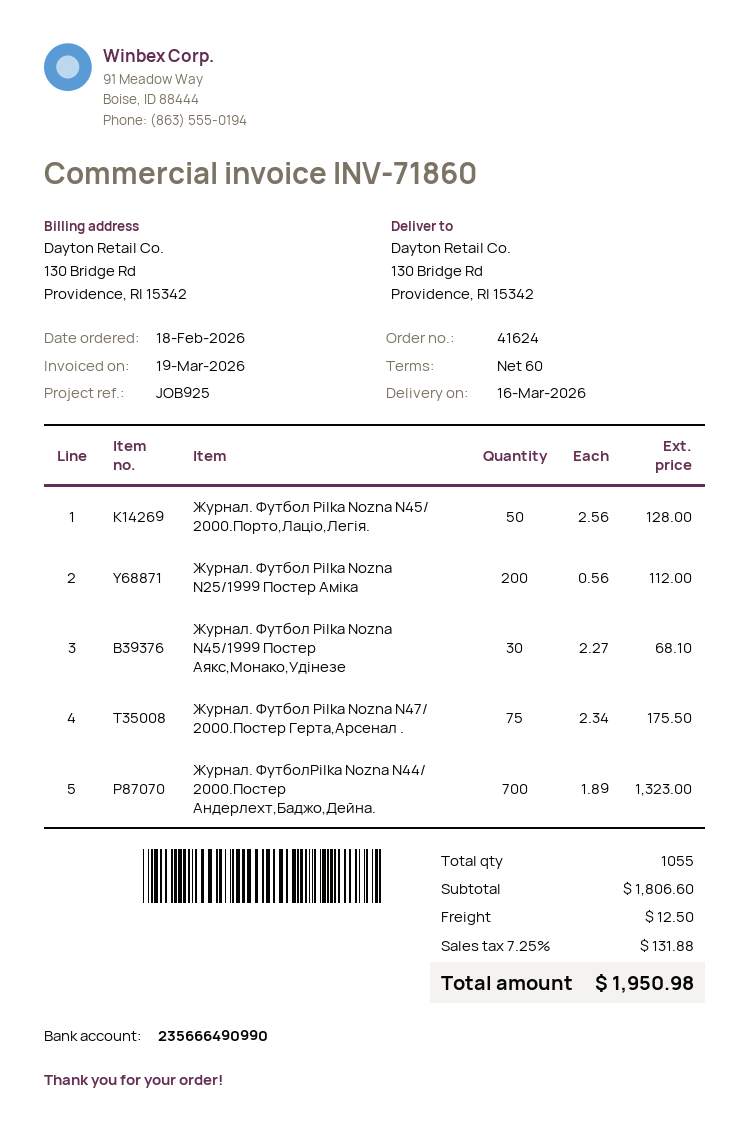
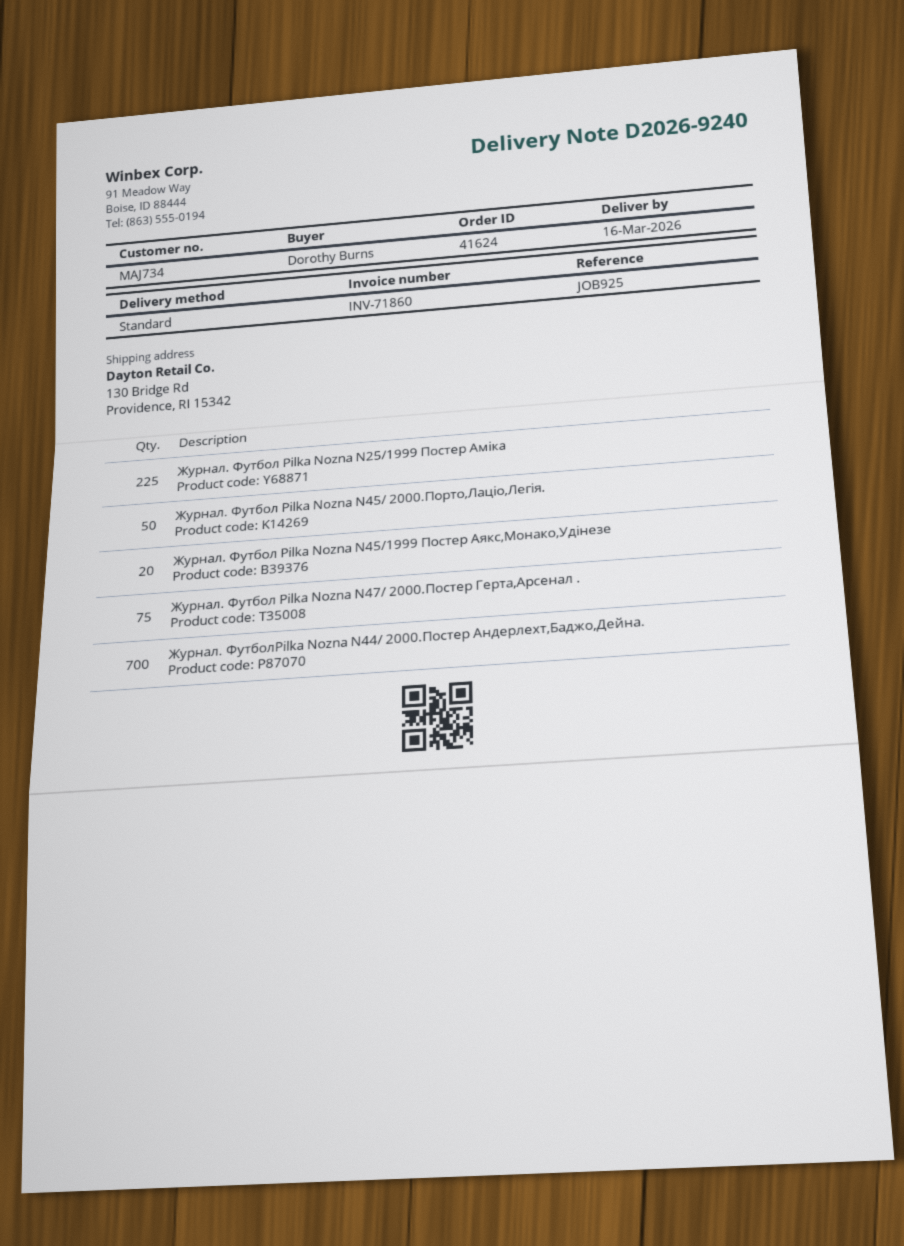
Журнал. Футбол Pilka Nozna N25/1999 Постер Аміка: 200 -> 225
Журнал. Футбол Pilka Nozna N45/1999 Постер Аякс,Монако,Удінезе: 30 -> 20

